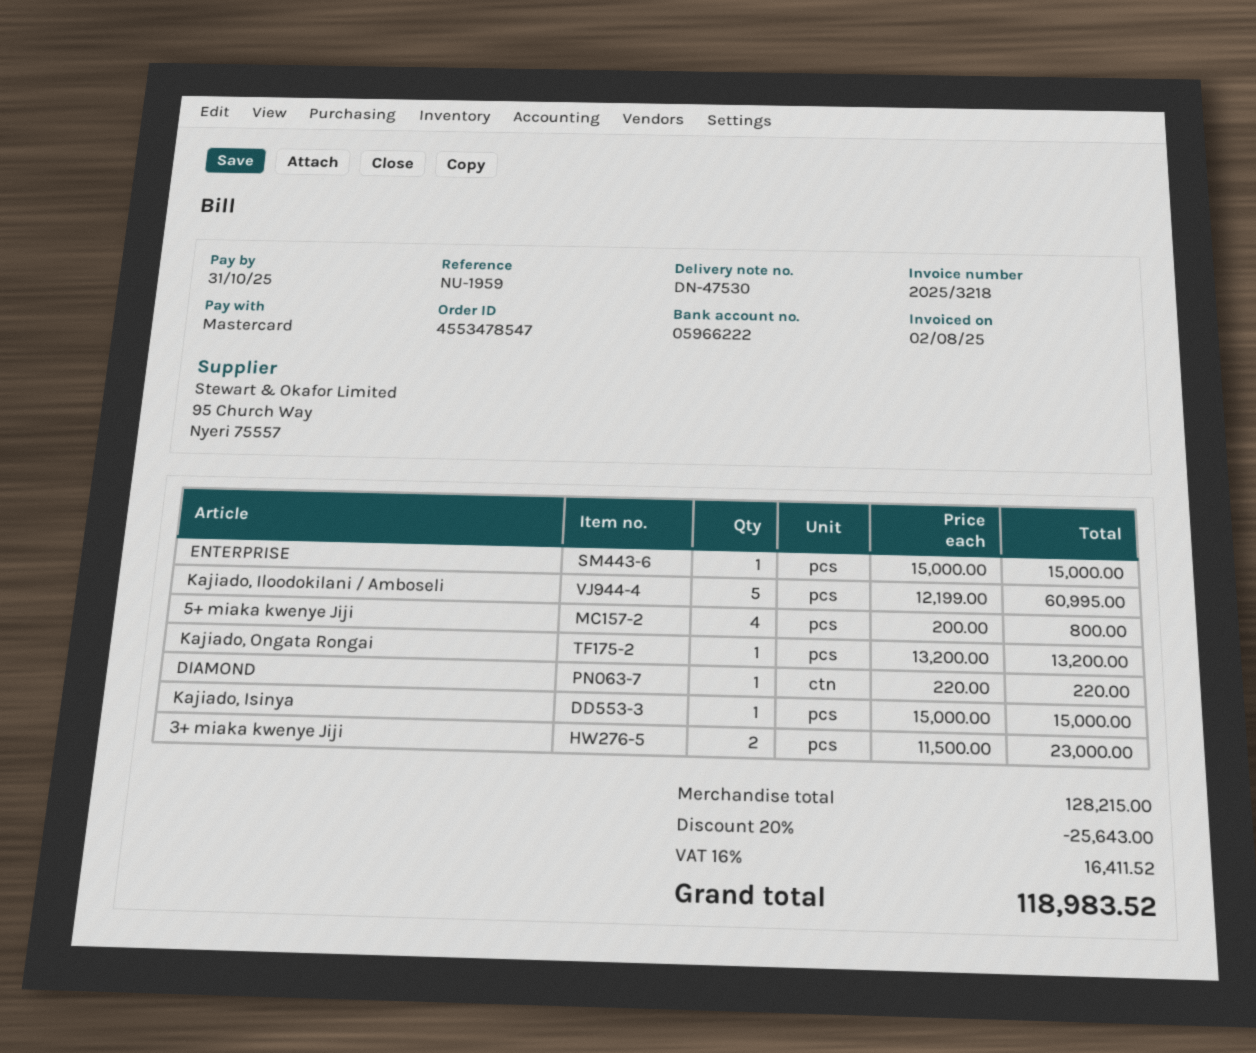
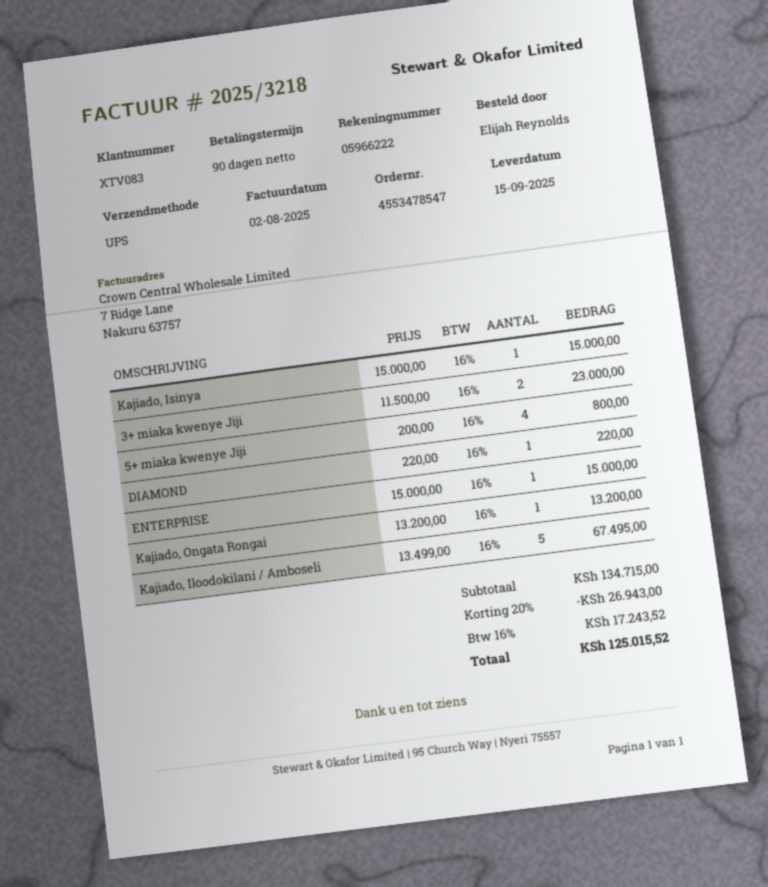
Kajiado, Iloodokilani / Amboseli: 5 x 12199.00 = 60995.00 -> 5 x 13499.00 = 67495.00
subtotal: 128215.00 -> 134715.00
discount: 20% = 25643.00 -> 20% = 26943.00
tax: 16% = 16411.52 -> 16% = 17243.52
total: 118983.52 -> 125015.52

